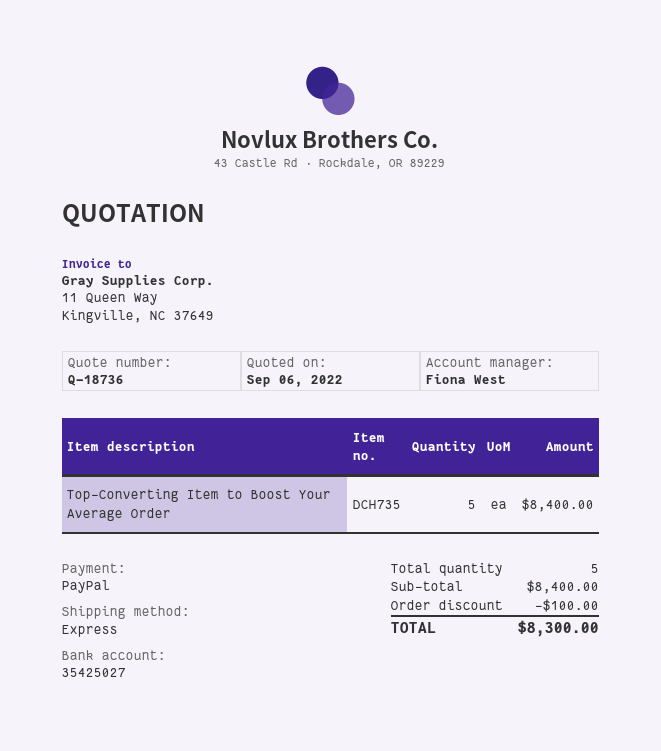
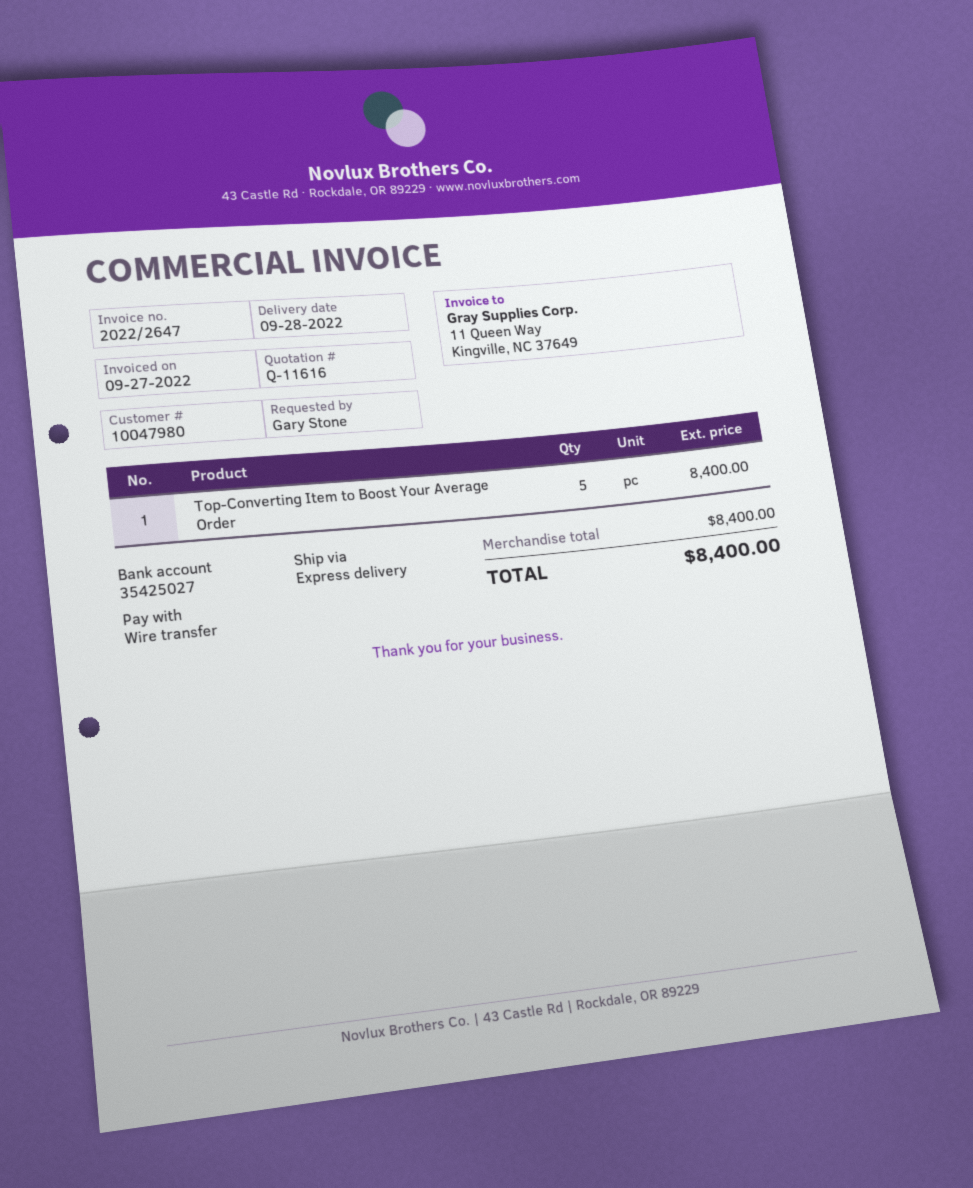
quote number: Q-18736 -> Q-11616
payment method: PayPal -> bank transfer
discount: 100.00 -> none
total: 8300.00 -> 8400.00

